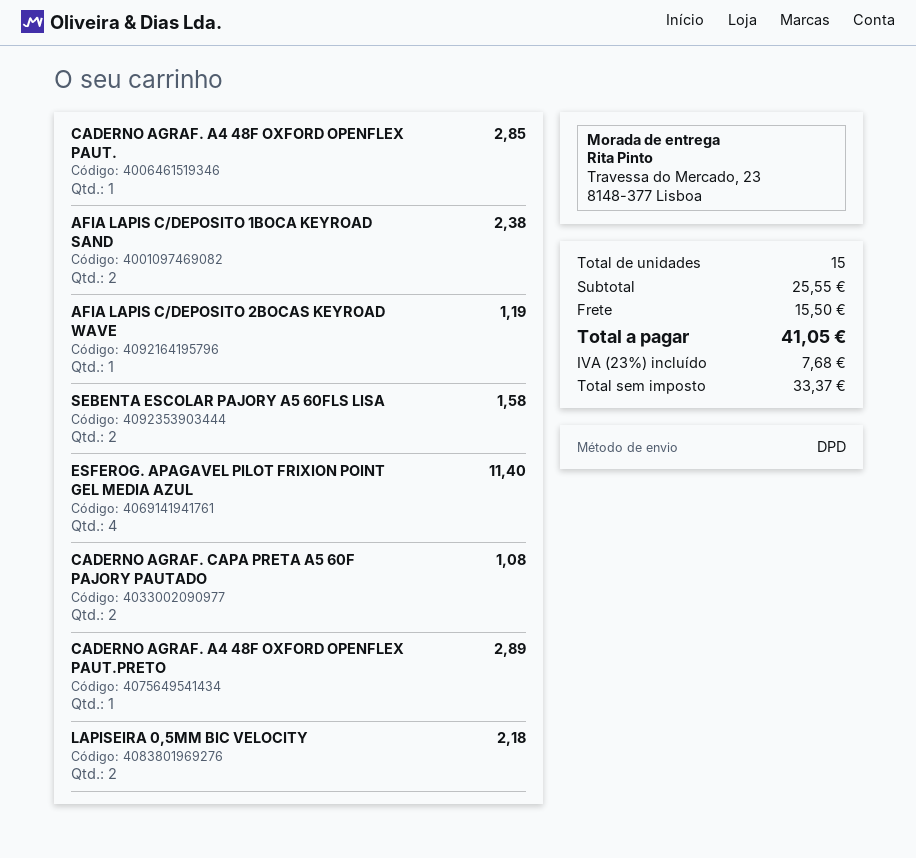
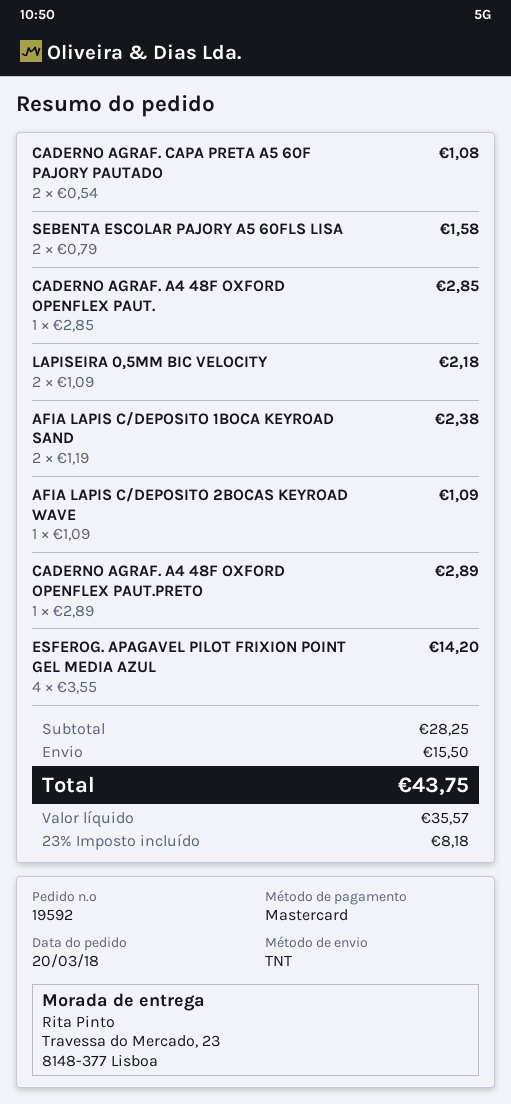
shipping method: DPD -> TNT
AFIA LAPIS C/DEPOSITO 2BOCAS KEYROAD WAVE: 1 for 1.19 -> 1 for 1.09
ESFEROG. APAGAVEL PILOT FRIXION POINT GEL MEDIA AZUL: 4 for 11.40 -> 4 for 14.20
subtotal: 25.55 -> 28.25
net: 33.37 -> 35.57
tax: 23% = 7.68 -> 23% = 8.18
total: 41.05 -> 43.75

